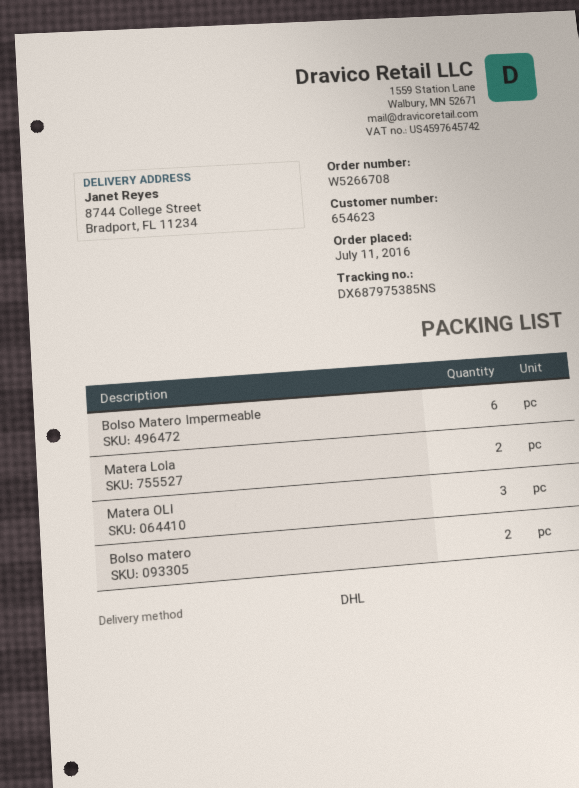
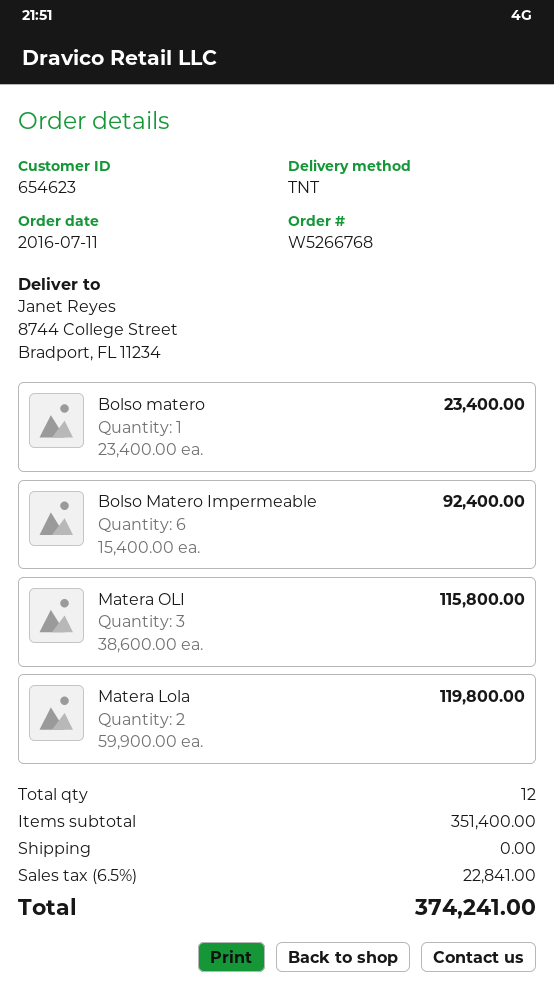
order number: W5266708 -> W5266768
shipping method: DHL -> TNT
Bolso matero: 2 -> 1

